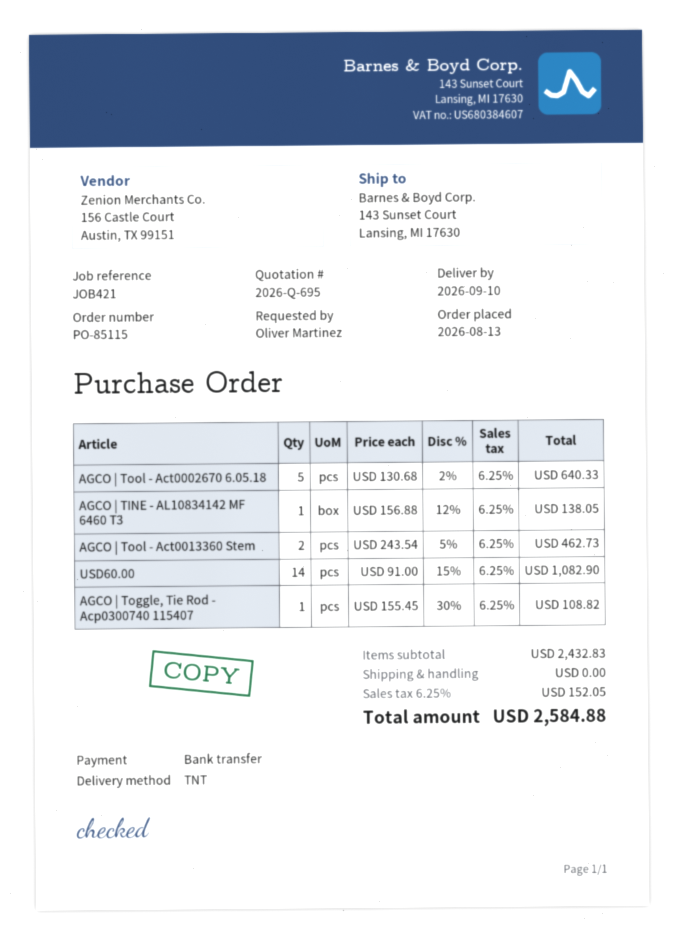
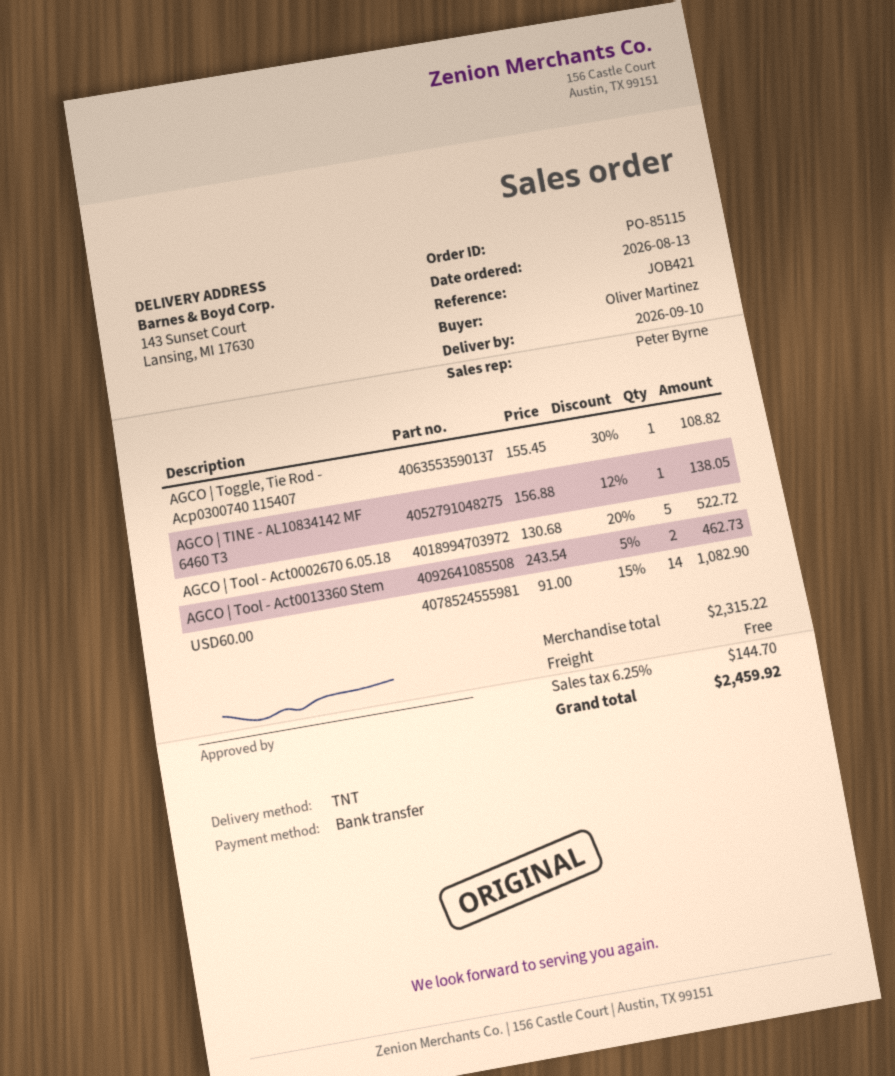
AGCO | Tool - Act0002670 6.05.18: 5 x 130.68 - 2% = 640.33 -> 5 x 130.68 - 20% = 522.72
subtotal: 2432.83 -> 2315.22
tax: 6.25% = 152.05 -> 6.25% = 144.70
total: 2584.88 -> 2459.92

